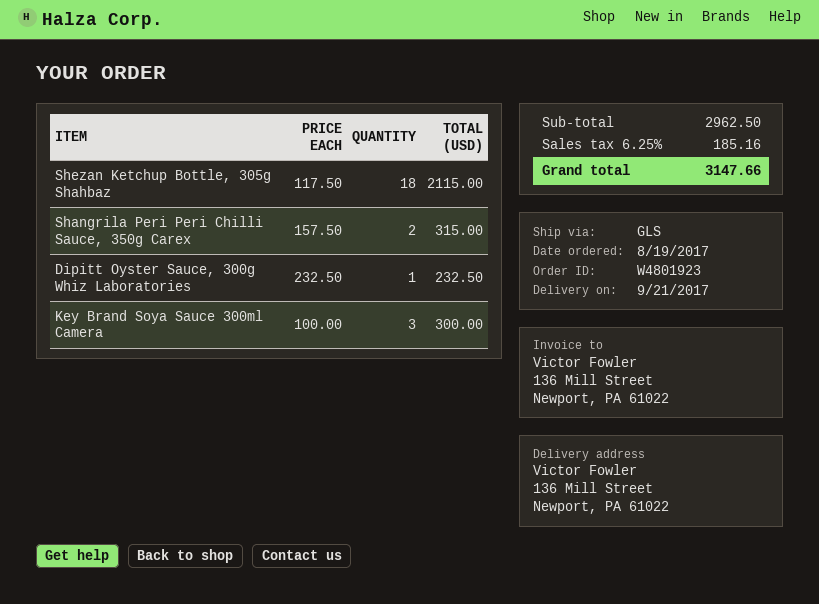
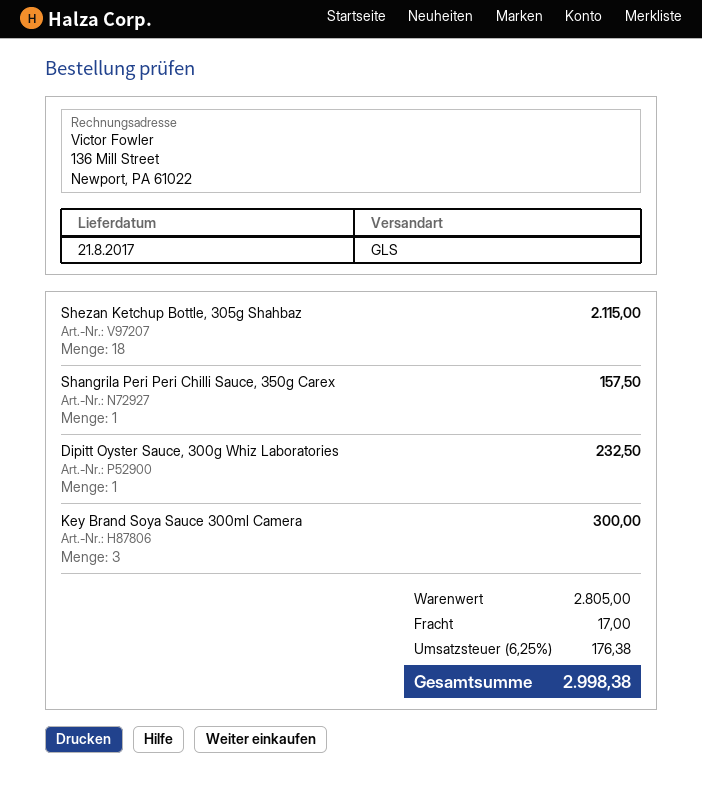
delivery date: 2017-09-21 -> 2017-08-21
Shangrila Peri Peri Chilli Sauce, 350g Carex: 2 for 315.00 -> 1 for 157.50
subtotal: 2962.50 -> 2805.00
shipping: none -> 17.00
tax: 6.25% = 185.16 -> 6.25% = 176.38
total: 3147.66 -> 2998.38

